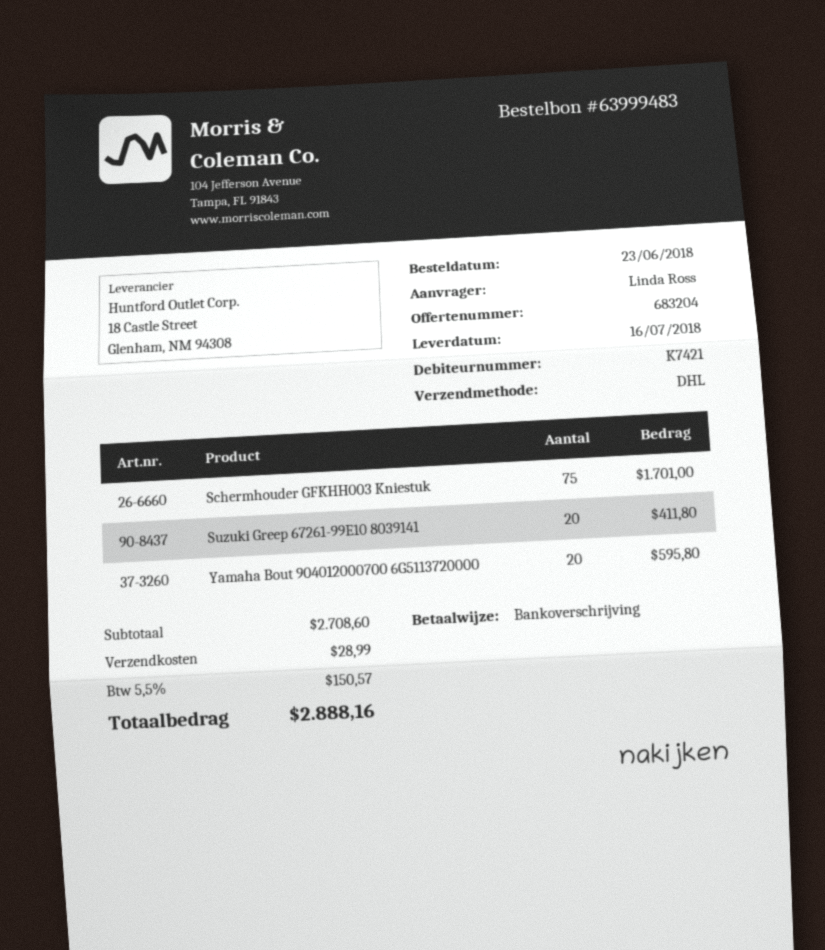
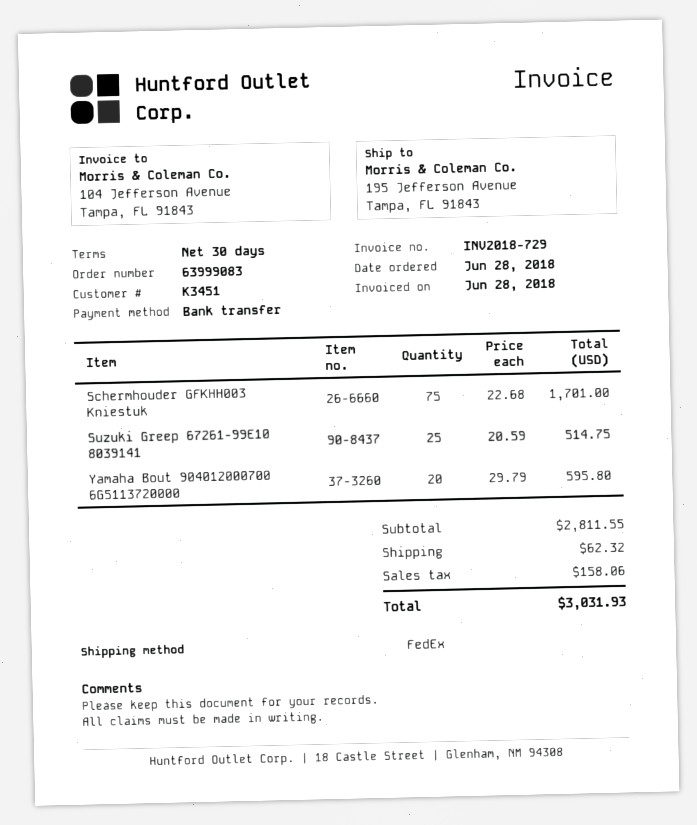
order number: 63999483 -> 63999083
order date: 2018-06-23 -> 2018-06-28
customer number: K7421 -> K3451
shipping method: DHL -> FedEx
Suzuki Greep 67261-99E10 8039141: 20 for 411.80 -> 25 for 514.75
subtotal: 2708.60 -> 2811.55
shipping: 28.99 -> 62.32
tax: 150.57 -> 158.06
total: 2888.16 -> 3031.93

